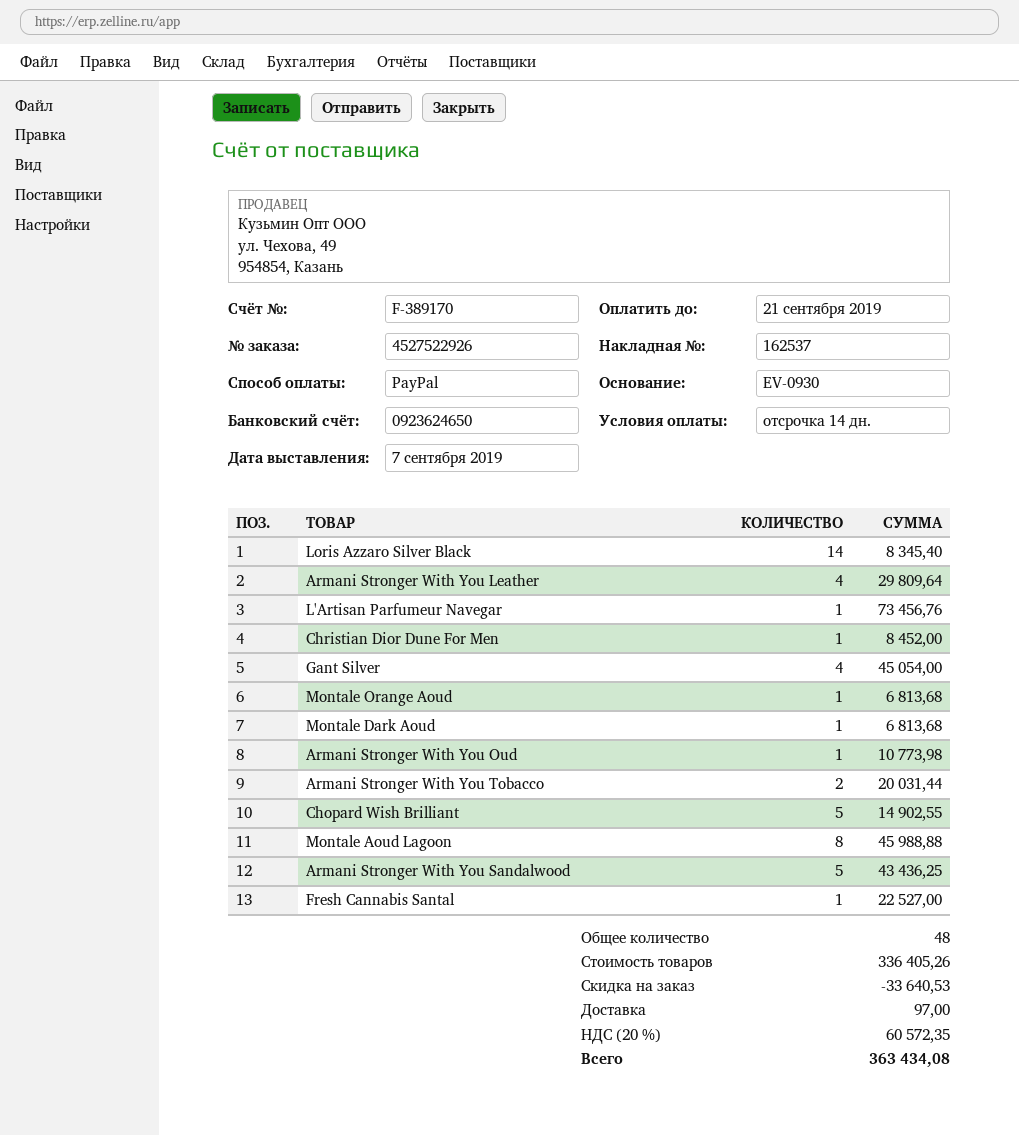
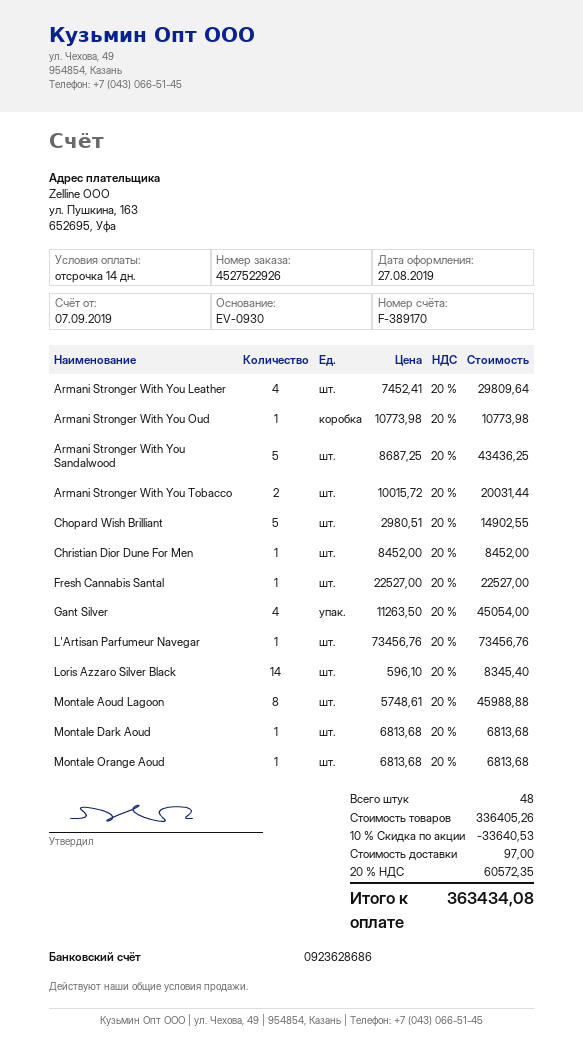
bank account: 0923624650 -> 0923628686

